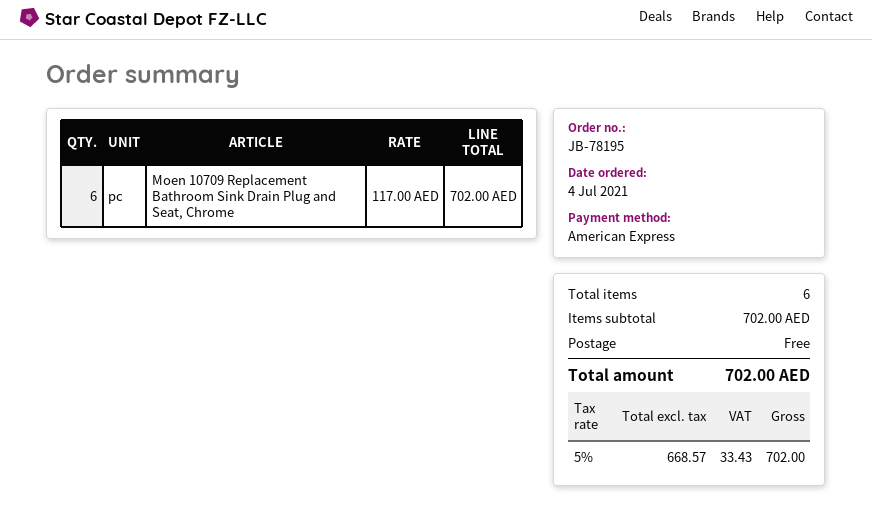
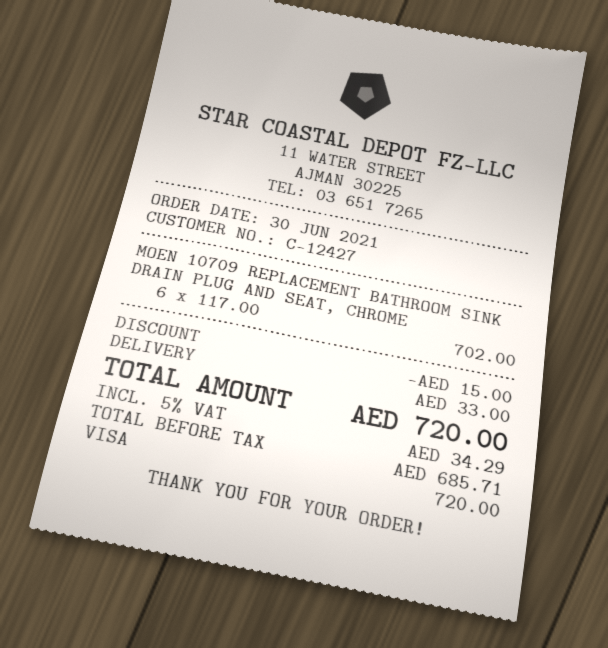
order date: 2021-07-04 -> 2021-06-30
payment method: American Express -> Visa
discount: none -> 15.00
shipping: 0.00 -> 33.00
net: 668.57 -> 685.71
tax: 5% = 33.43 -> 5% = 34.29
total: 702.00 -> 720.00

